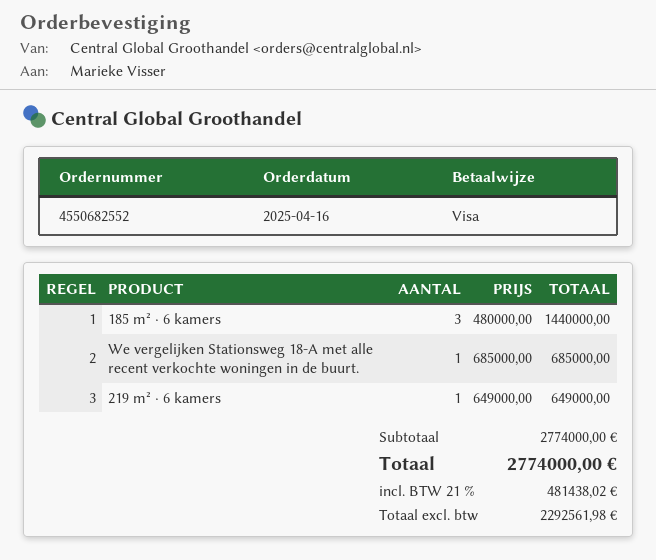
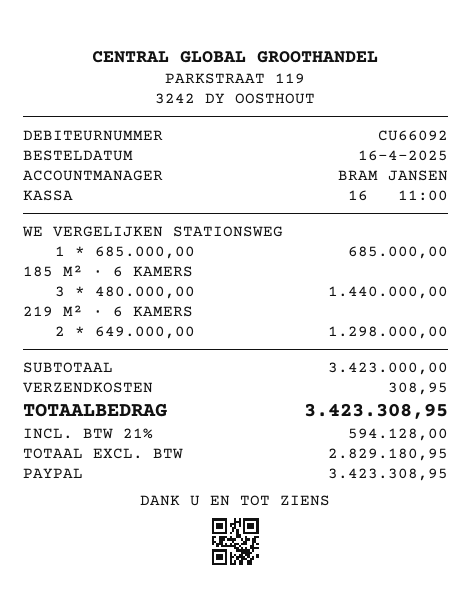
payment method: Visa -> PayPal
219 m² · 6 kamers: 1 x 649000.00 = 649000.00 -> 2 x 649000.00 = 1298000.00
subtotal: 2774000.00 -> 3423000.00
shipping: none -> 308.95
net: 2292561.98 -> 2829180.95
tax: 21% = 481438.02 -> 21% = 594128.00
total: 2774000.00 -> 3423308.95

